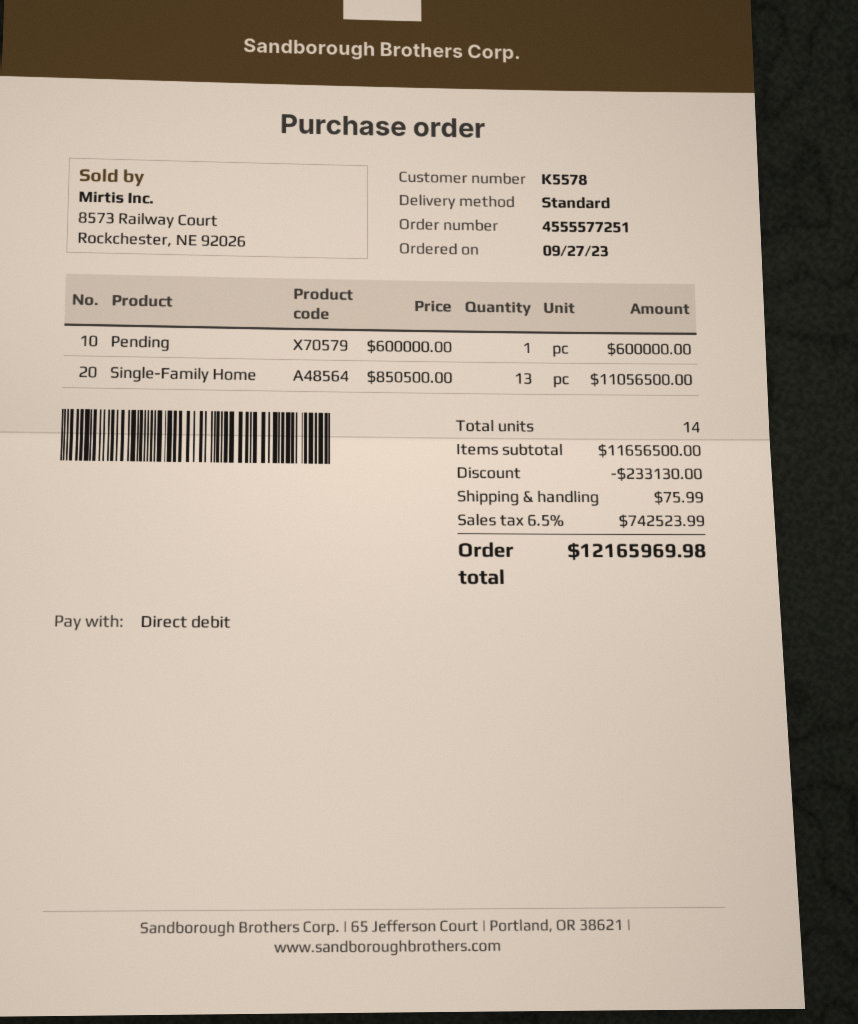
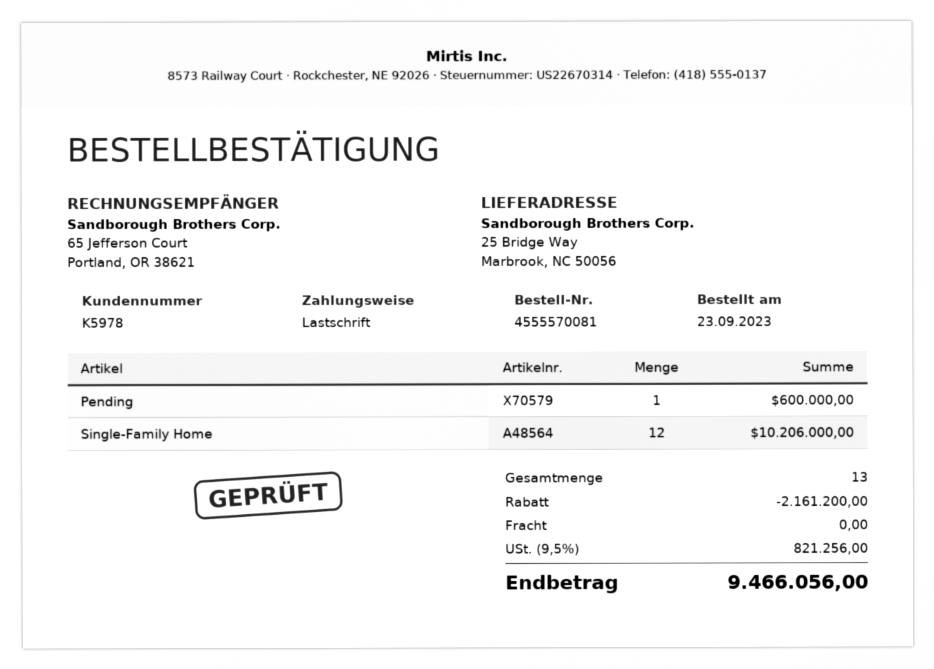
order number: 4555577251 -> 4555570081
order date: 2023-09-27 -> 2023-09-23
customer number: K5578 -> K5978
Single-Family Home: 13 for 11056500.00 -> 12 for 10206000.00
total quantity: 14 -> 13
discount: 233130.00 -> 2161200.00
shipping: 75.99 -> 0.00
tax: 6.5% = 742523.99 -> 9.5% = 821256.00
total: 12165969.98 -> 9466056.00

